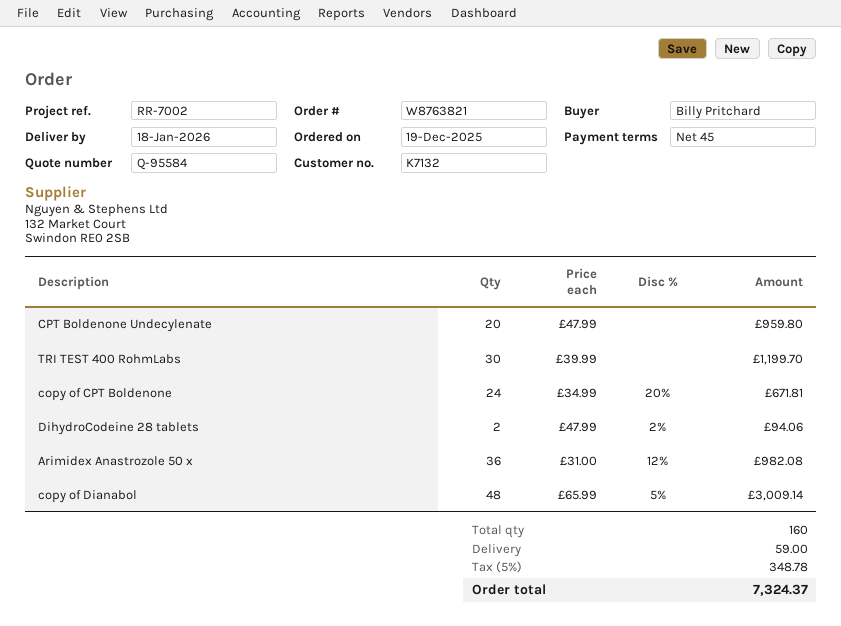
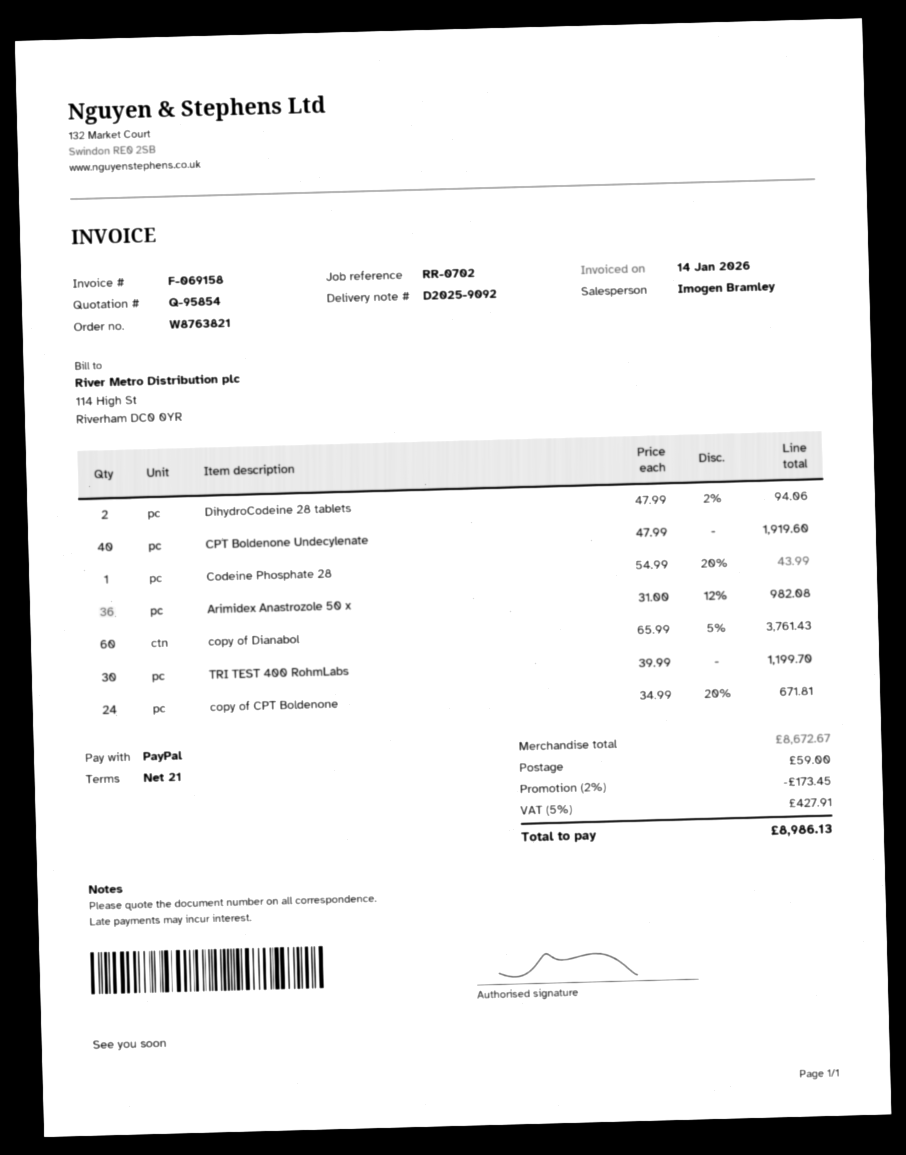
quote number: Q-95584 -> Q-95854
payment terms: 45 days -> 21 days
reference: RR-7002 -> RR-0702
CPT Boldenone Undecylenate: 20 x 47.99 = 959.80 -> 40 x 47.99 = 1919.60
copy of Dianabol: 48 x 65.99 - 5% = 3009.14 -> 60 x 65.99 - 5% = 3761.43
Codeine Phosphate 28: none -> 1 x 54.99 - 20% = 43.99
discount: none -> 2% = 173.45
tax: 5% = 348.78 -> 5% = 427.91
total: 7324.37 -> 8986.13

